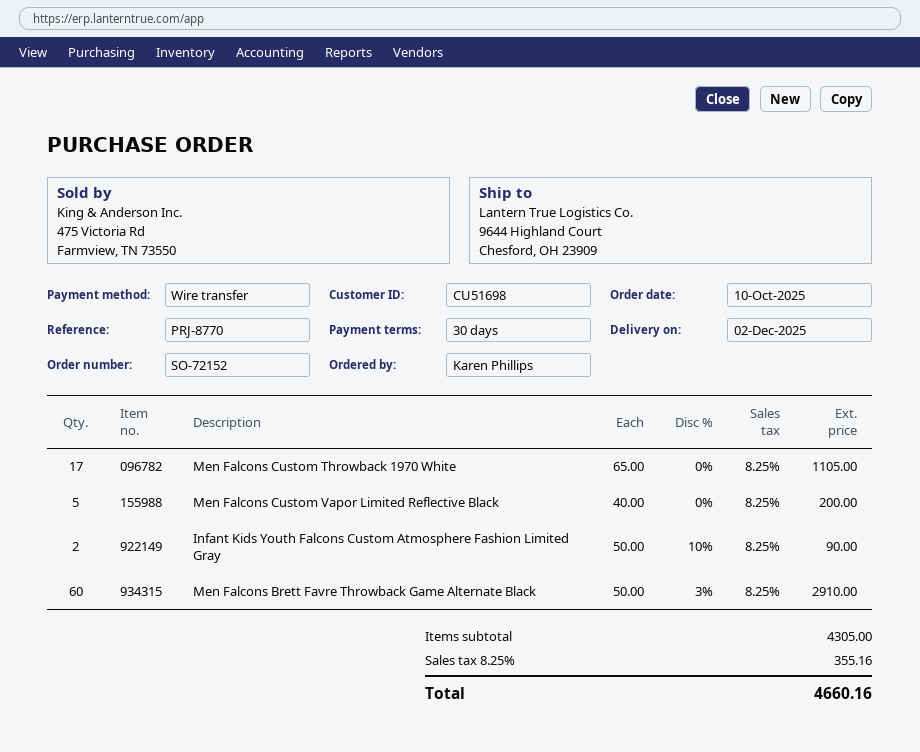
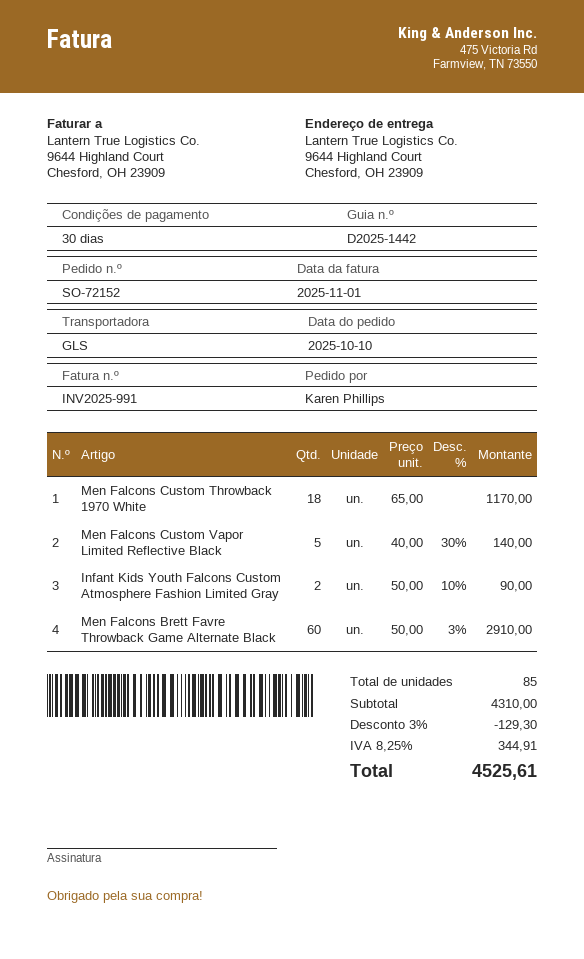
Men Falcons Custom Throwback 1970 White: 17 x 65.00 = 1105.00 -> 18 x 65.00 = 1170.00
Men Falcons Custom Vapor Limited Reflective Black: 5 x 40.00 = 200.00 -> 5 x 40.00 - 30% = 140.00
subtotal: 4305.00 -> 4310.00
discount: none -> 3% = 129.30
tax: 8.25% = 355.16 -> 8.25% = 344.91
total: 4660.16 -> 4525.61

